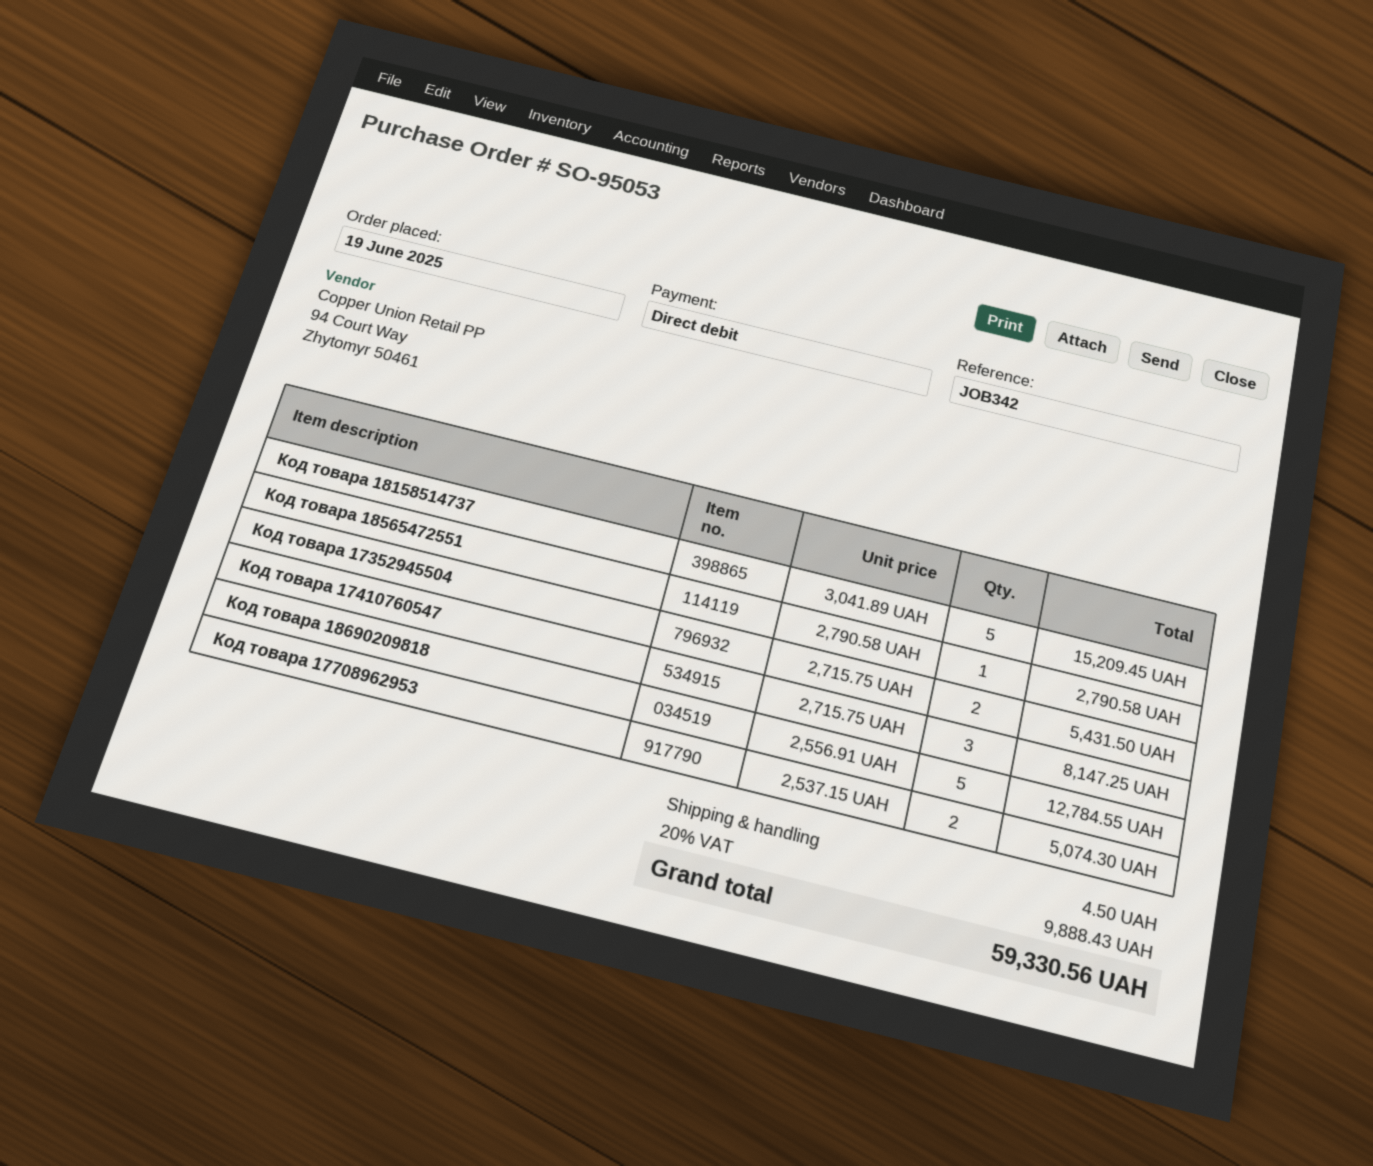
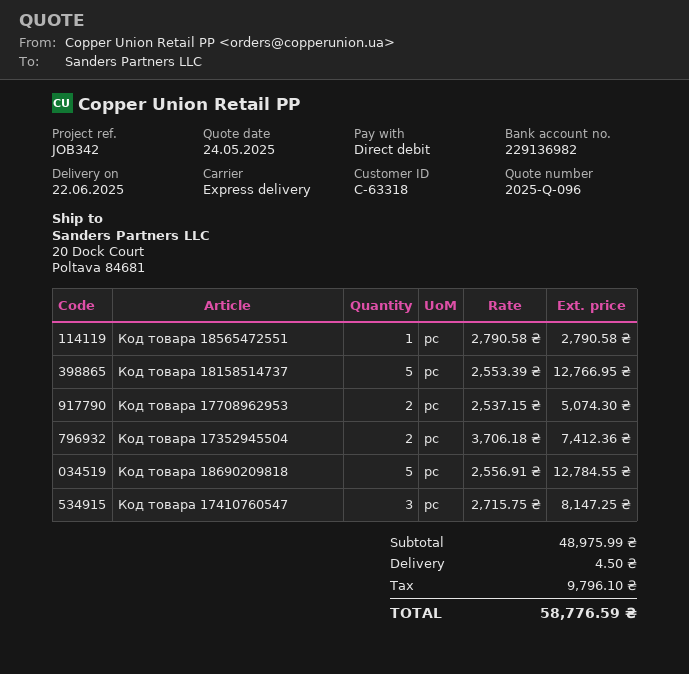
Код товара 18158514737: 5 x 3041.89 = 15209.45 -> 5 x 2553.39 = 12766.95
Код товара 17352945504: 2 x 2715.75 = 5431.50 -> 2 x 3706.18 = 7412.36
tax: 9888.43 -> 9796.10
total: 59330.56 -> 58776.59

